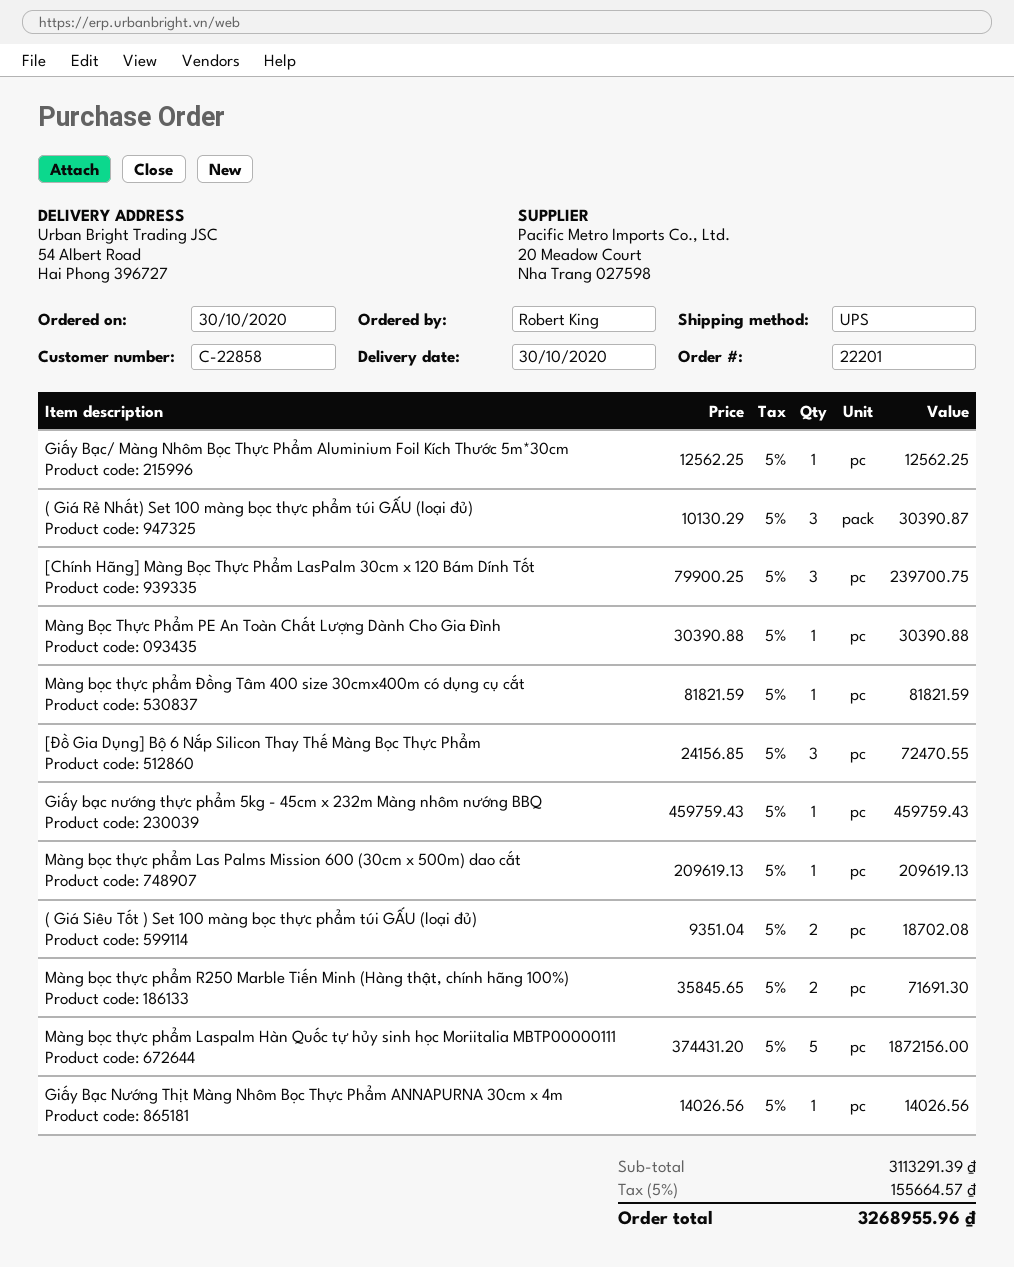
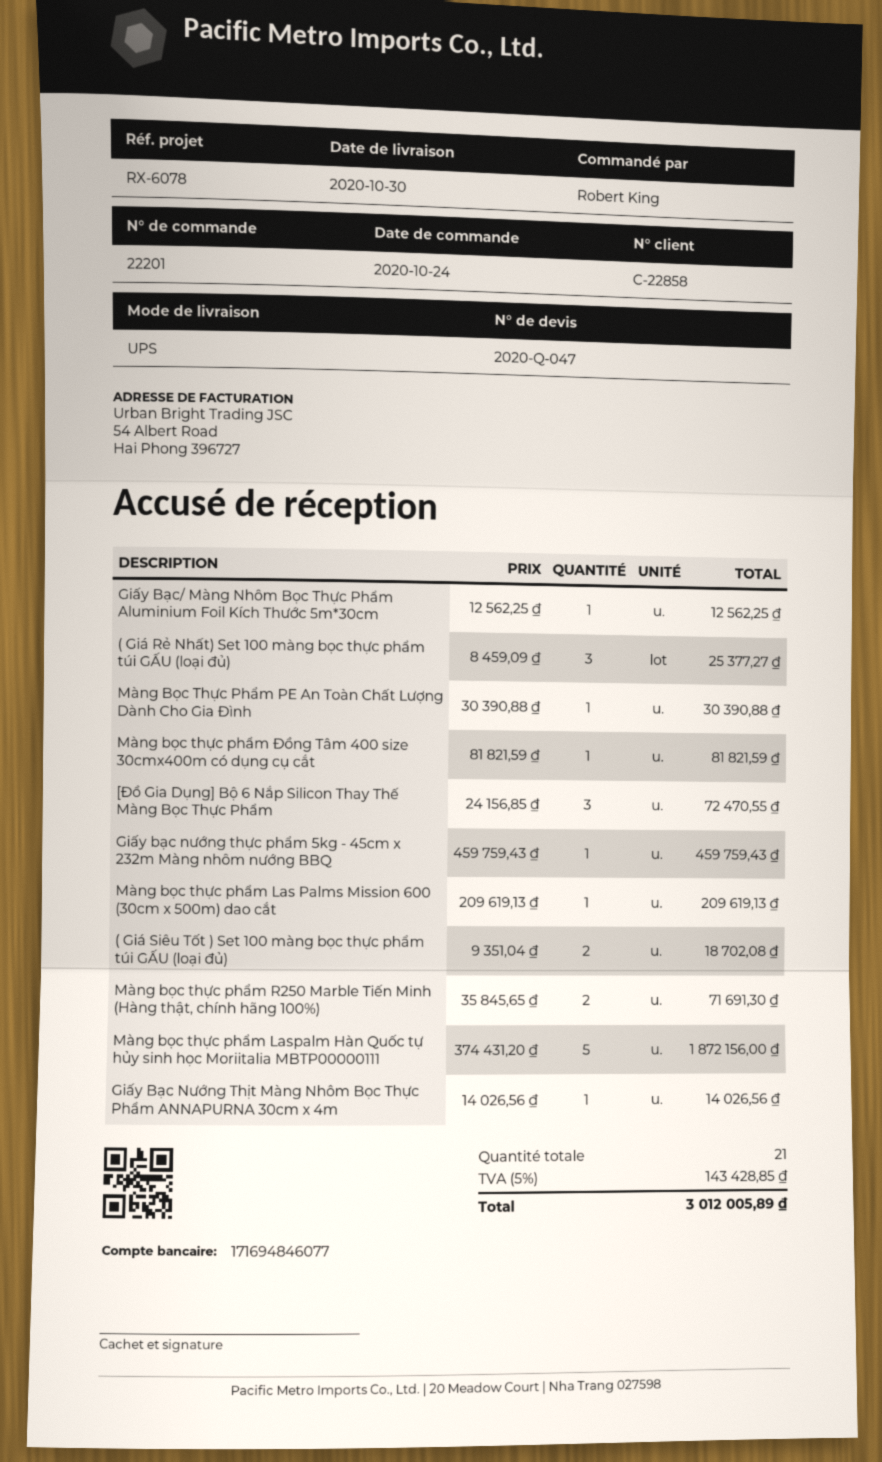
order date: 2020-10-30 -> 2020-10-24
( Giá Rẻ Nhất) Set 100 màng bọc thực phẩm túi GẤU (loại đủ): 3 x 10130.29 = 30390.87 -> 3 x 8459.09 = 25377.27
[Chính Hãng] Màng Bọc Thực Phẩm LasPalm 30cm x 120 Bám Dính Tốt: 3 x 79900.25 = 239700.75 -> none
tax: 5% = 155664.57 -> 5% = 143428.85
total: 3268955.96 -> 3012005.89

